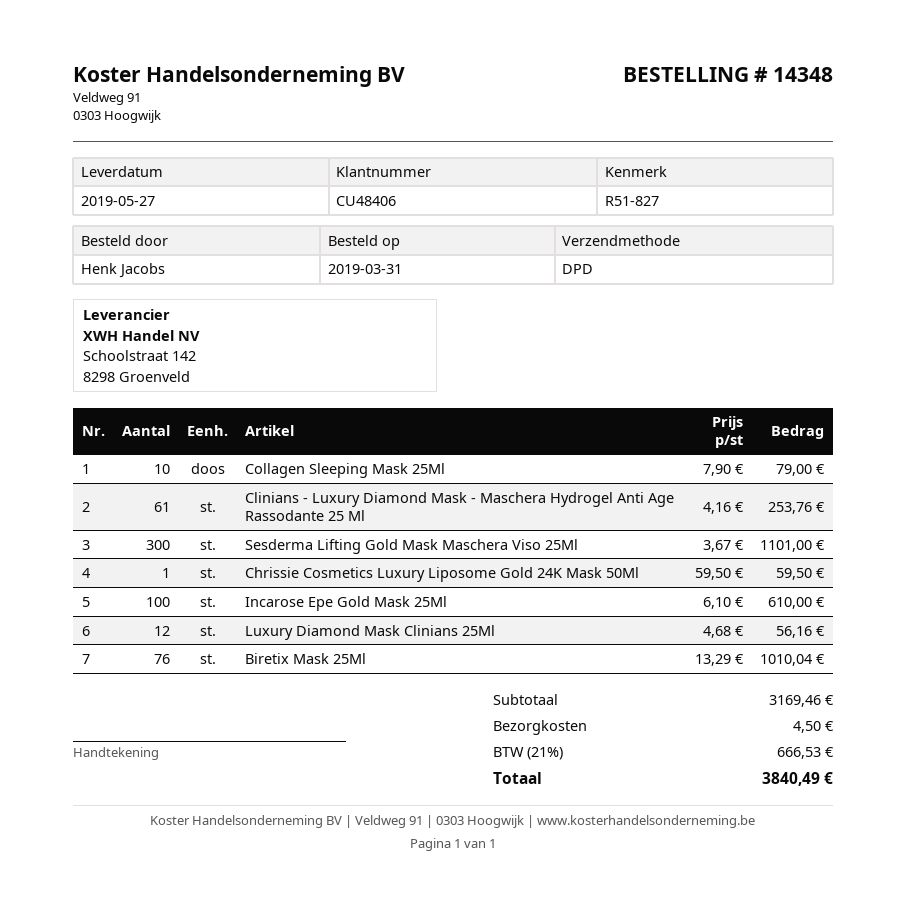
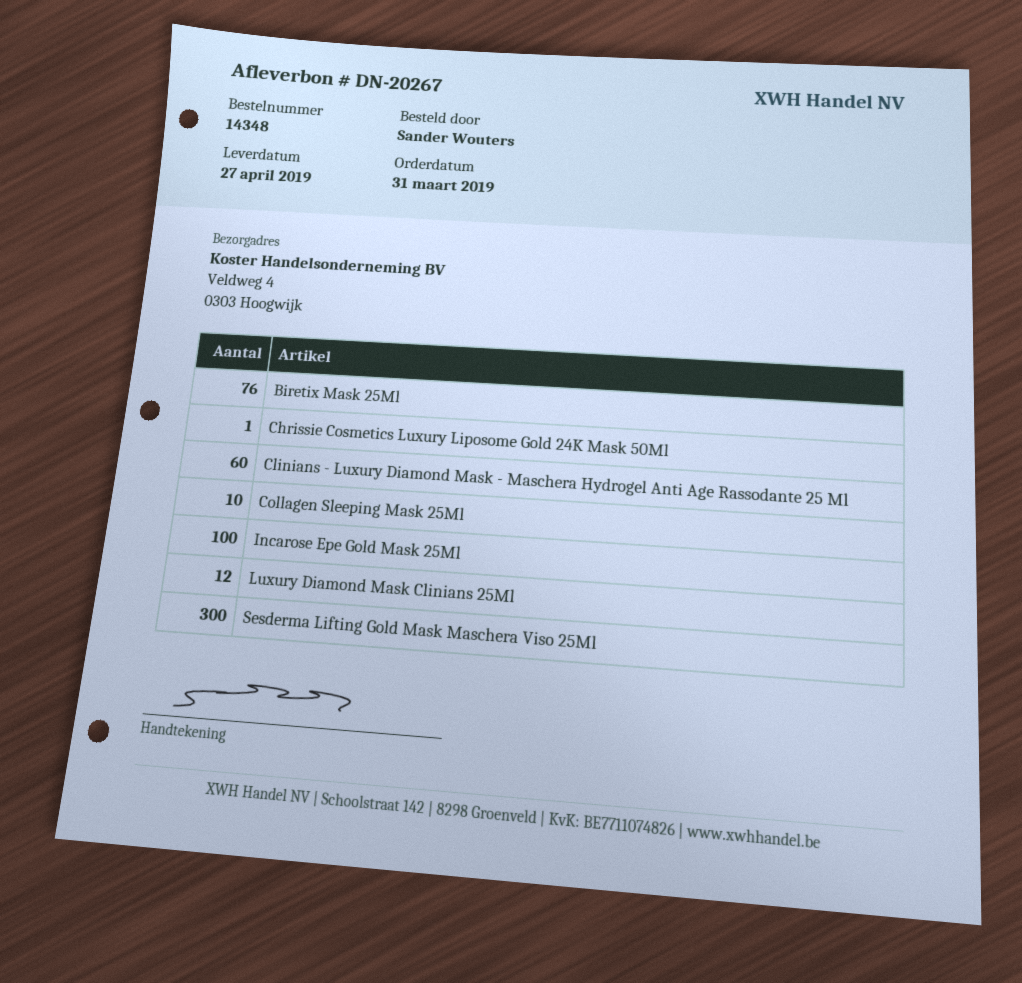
delivery date: 2019-05-27 -> 2019-04-27
ordered by: Henk Jacobs -> Sander Wouters
Clinians - Luxury Diamond Mask - Maschera Hydrogel Anti Age Rassodante 25 Ml: 61 -> 60

